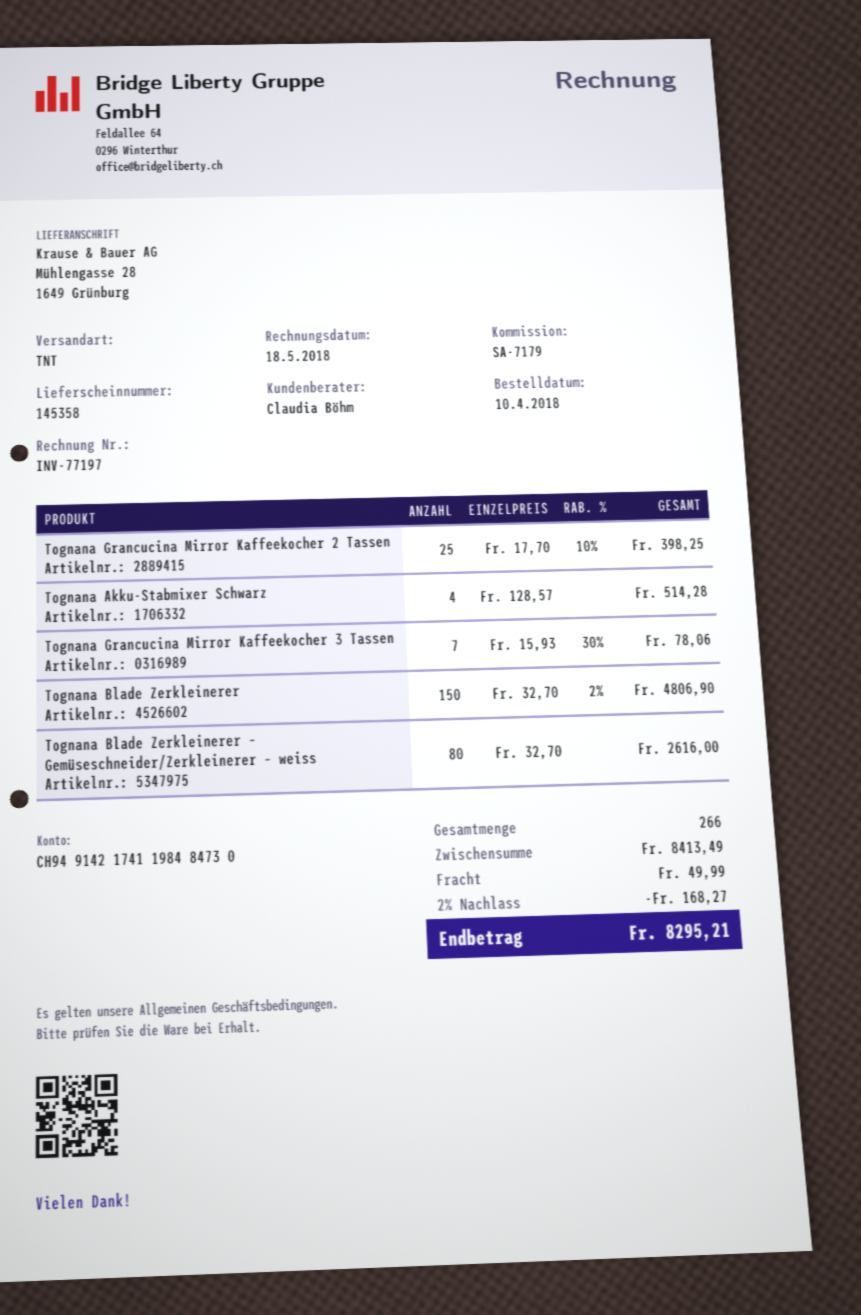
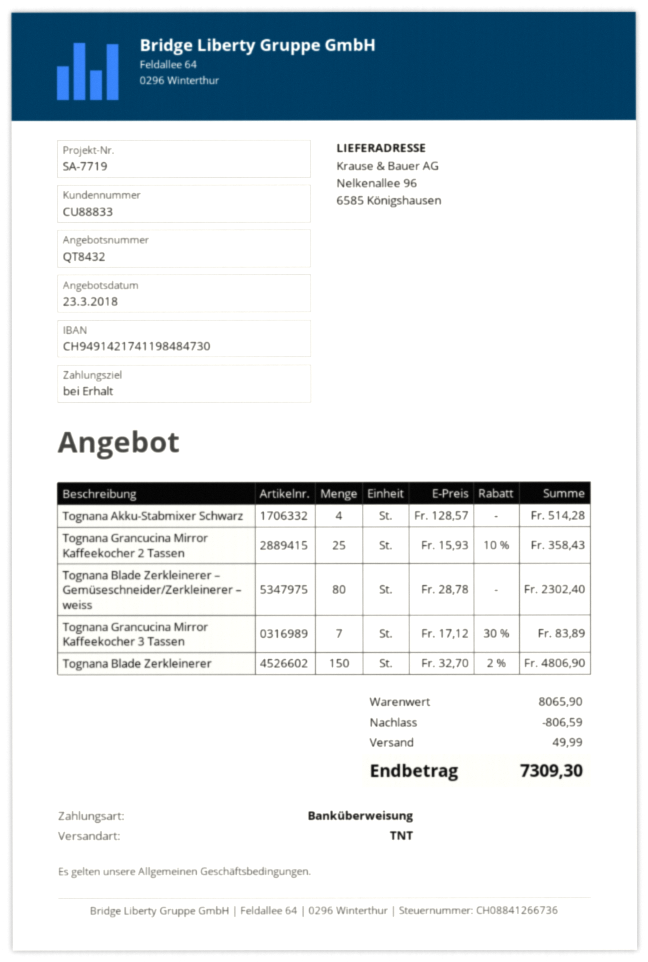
reference: SA-7179 -> SA-7719
ship to: Mühlengasse 28, 1649 Grünburg -> Nelkenallee 96, 6585 Königshausen
Tognana Grancucina Mirror Kaffeekocher 2 Tassen: 25 x 17.70 - 10% = 398.25 -> 25 x 15.93 - 10% = 358.43
Tognana Grancucina Mirror Kaffeekocher 3 Tassen: 7 x 15.93 - 30% = 78.06 -> 7 x 17.12 - 30% = 83.89
Tognana Blade Zerkleinerer – Gemüseschneider/Zerkleinerer – weiss: 80 x 32.70 = 2616.00 -> 80 x 28.78 = 2302.40
subtotal: 8413.49 -> 8065.90
discount: 168.27 -> 806.59
total: 8295.21 -> 7309.30

